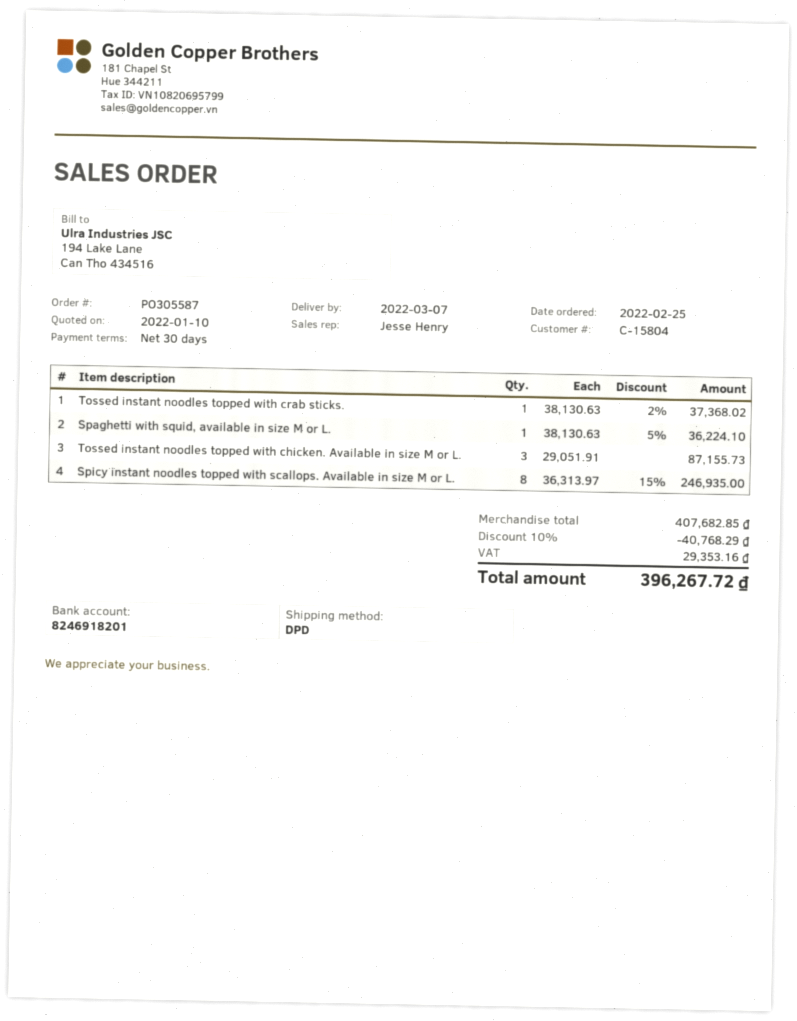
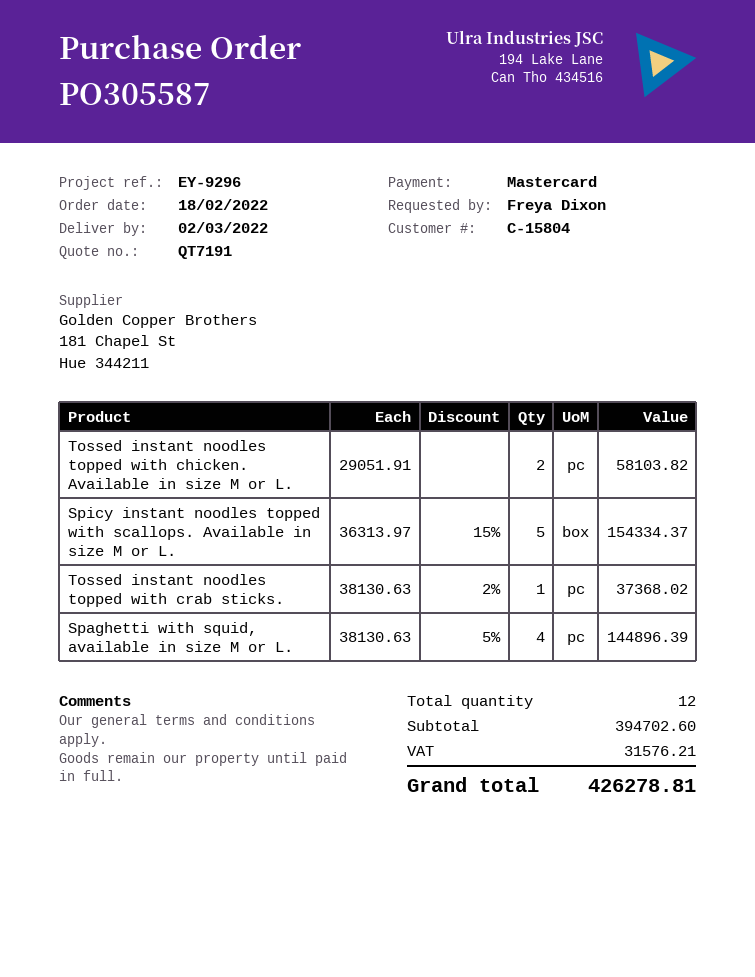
order date: 2022-02-25 -> 2022-02-18
delivery date: 2022-03-07 -> 2022-03-02
Spaghetti with squid, available in size M or L.: 1 x 38130.63 - 5% = 36224.10 -> 4 x 38130.63 - 5% = 144896.39
Tossed instant noodles topped with chicken. Available in size M or L.: 3 x 29051.91 = 87155.73 -> 2 x 29051.91 = 58103.82
Spicy instant noodles topped with scallops. Available in size M or L.: 8 x 36313.97 - 15% = 246935.00 -> 5 x 36313.97 - 15% = 154334.37
subtotal: 407682.85 -> 394702.60
discount: 10% = 40768.29 -> none
tax: 29353.16 -> 31576.21
total: 396267.72 -> 426278.81

